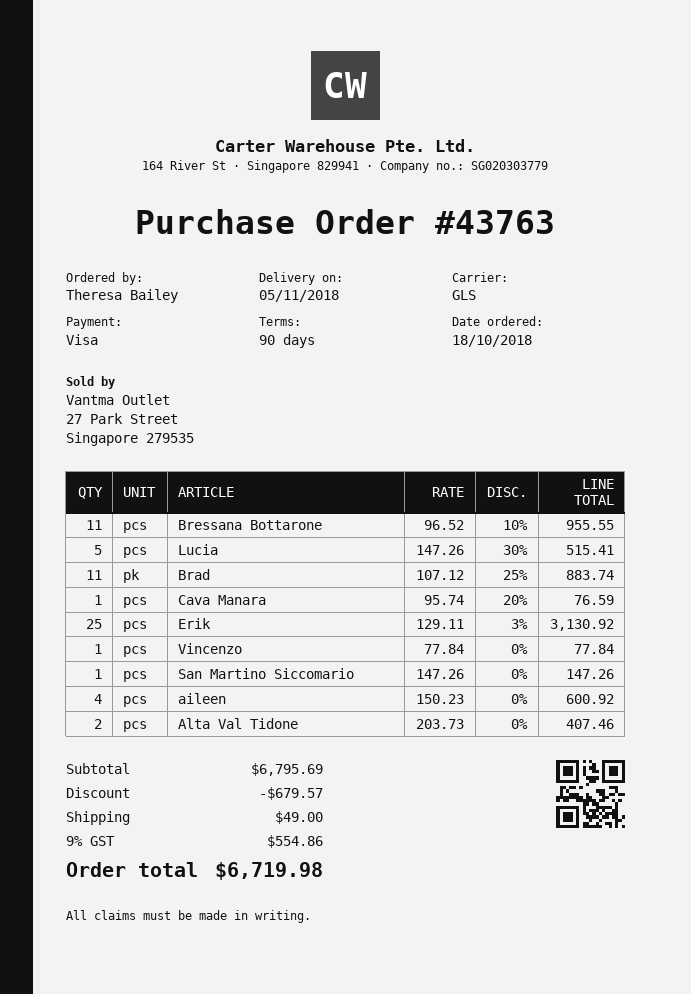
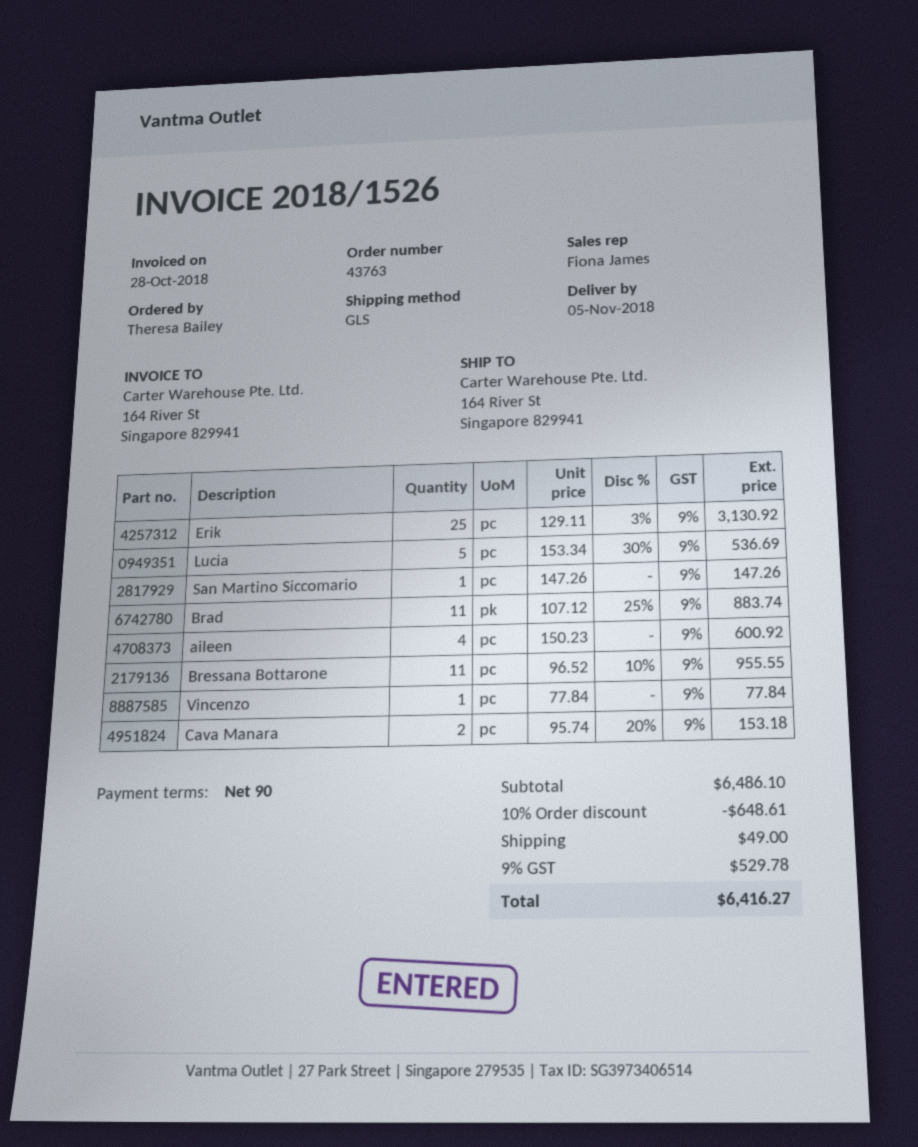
Lucia: 5 x 147.26 - 30% = 515.41 -> 5 x 153.34 - 30% = 536.69
Cava Manara: 1 x 95.74 - 20% = 76.59 -> 2 x 95.74 - 20% = 153.18
Alta Val Tidone: 2 x 203.73 = 407.46 -> none
subtotal: 6795.69 -> 6486.10
discount: 679.57 -> 648.61
tax: 9% = 554.86 -> 9% = 529.78
total: 6719.98 -> 6416.27

